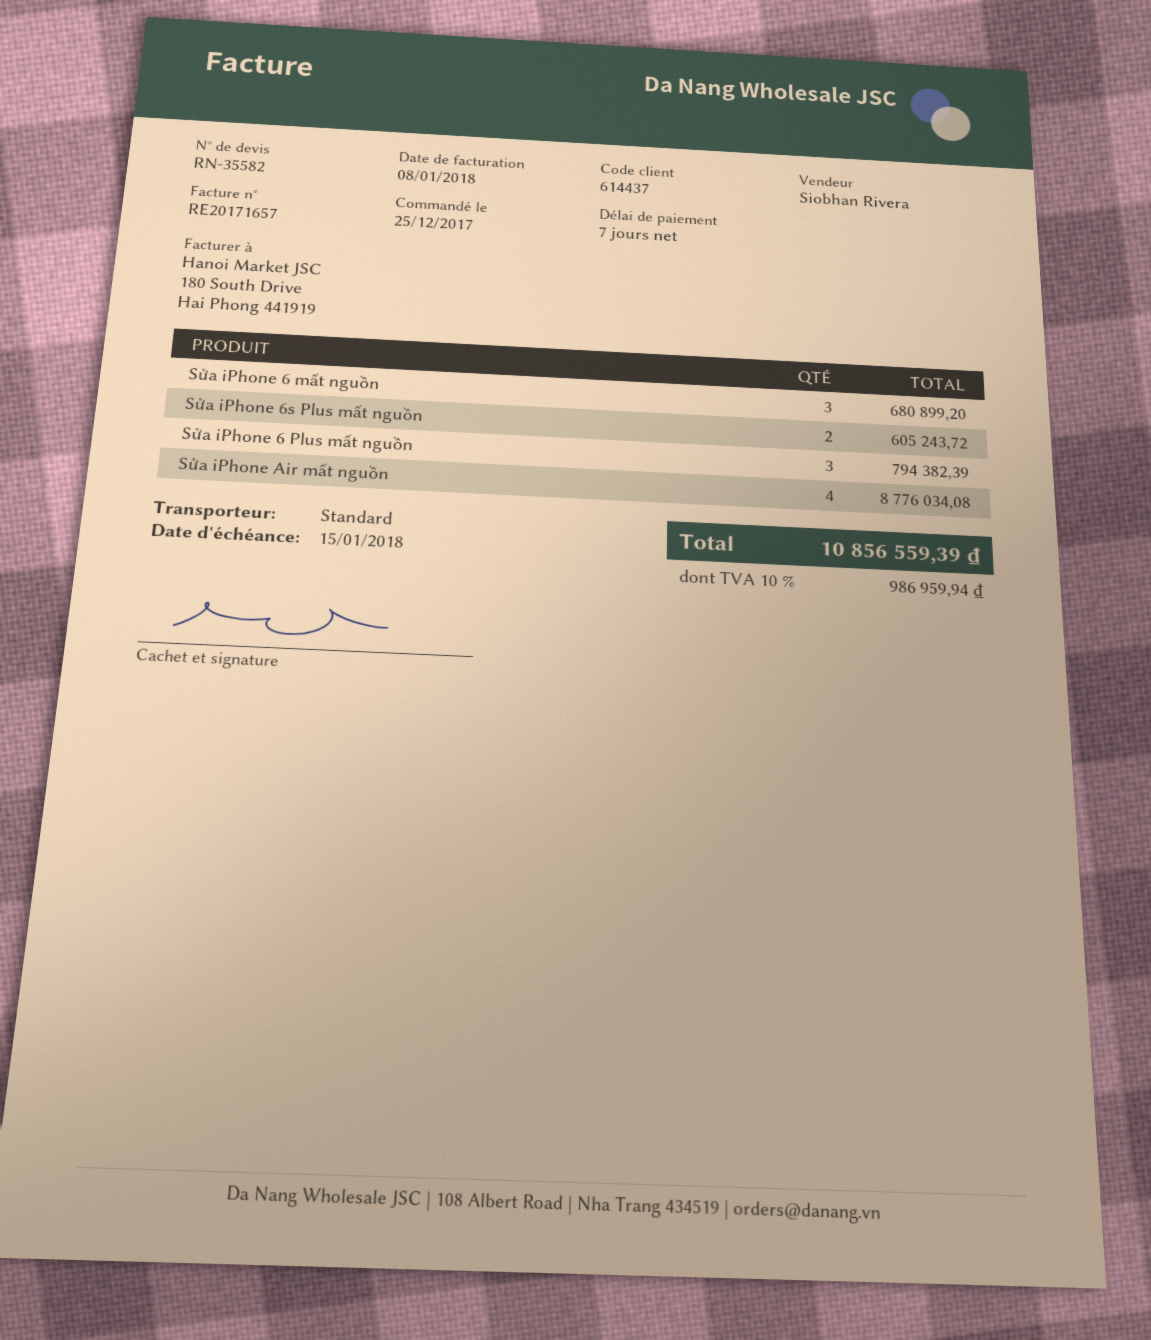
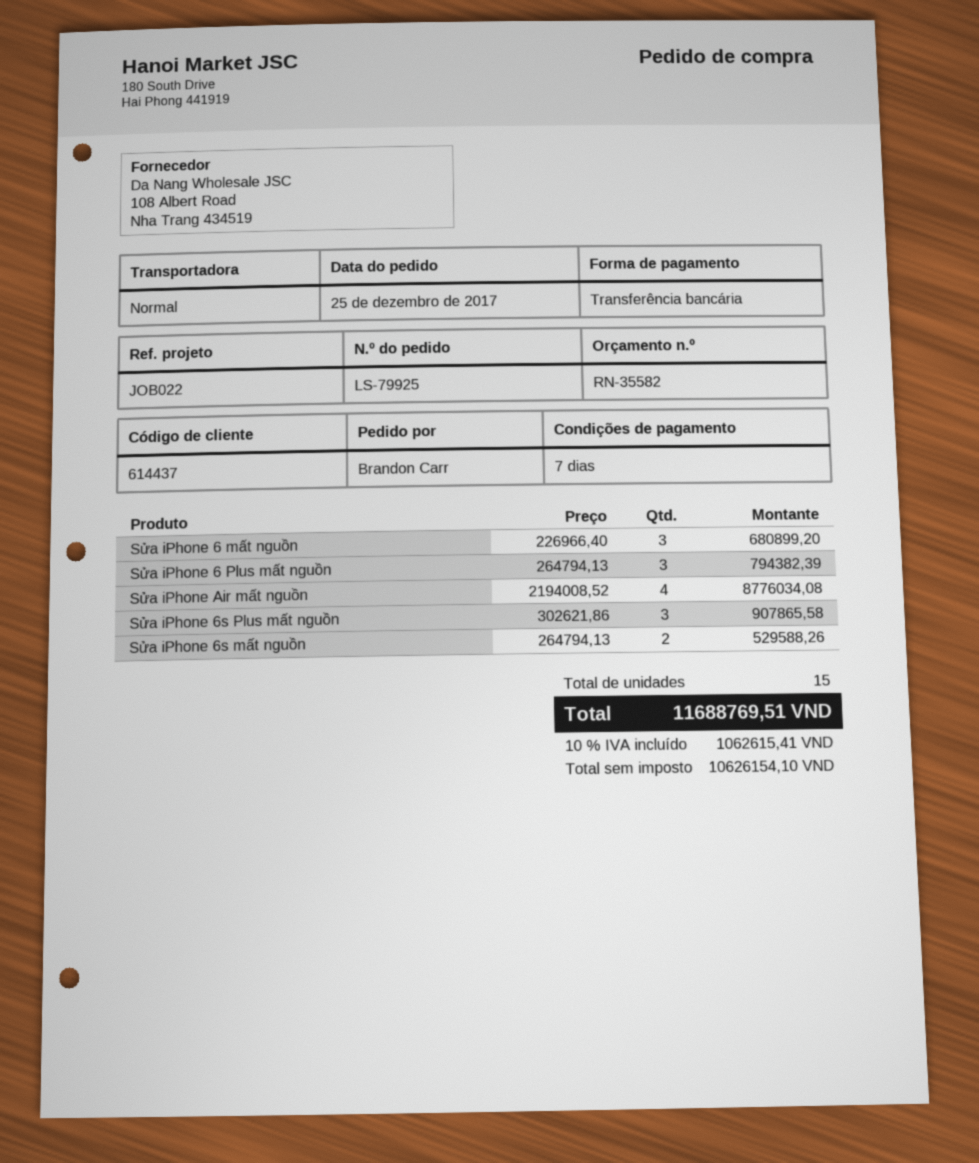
Sửa iPhone 6s Plus mất nguồn: 2 for 605243.72 -> 3 for 907865.58
Sửa iPhone 6s mất nguồn: none -> 2 for 529588.26
tax: 10% = 986959.94 -> 10% = 1062615.41
total: 10856559.39 -> 11688769.51

